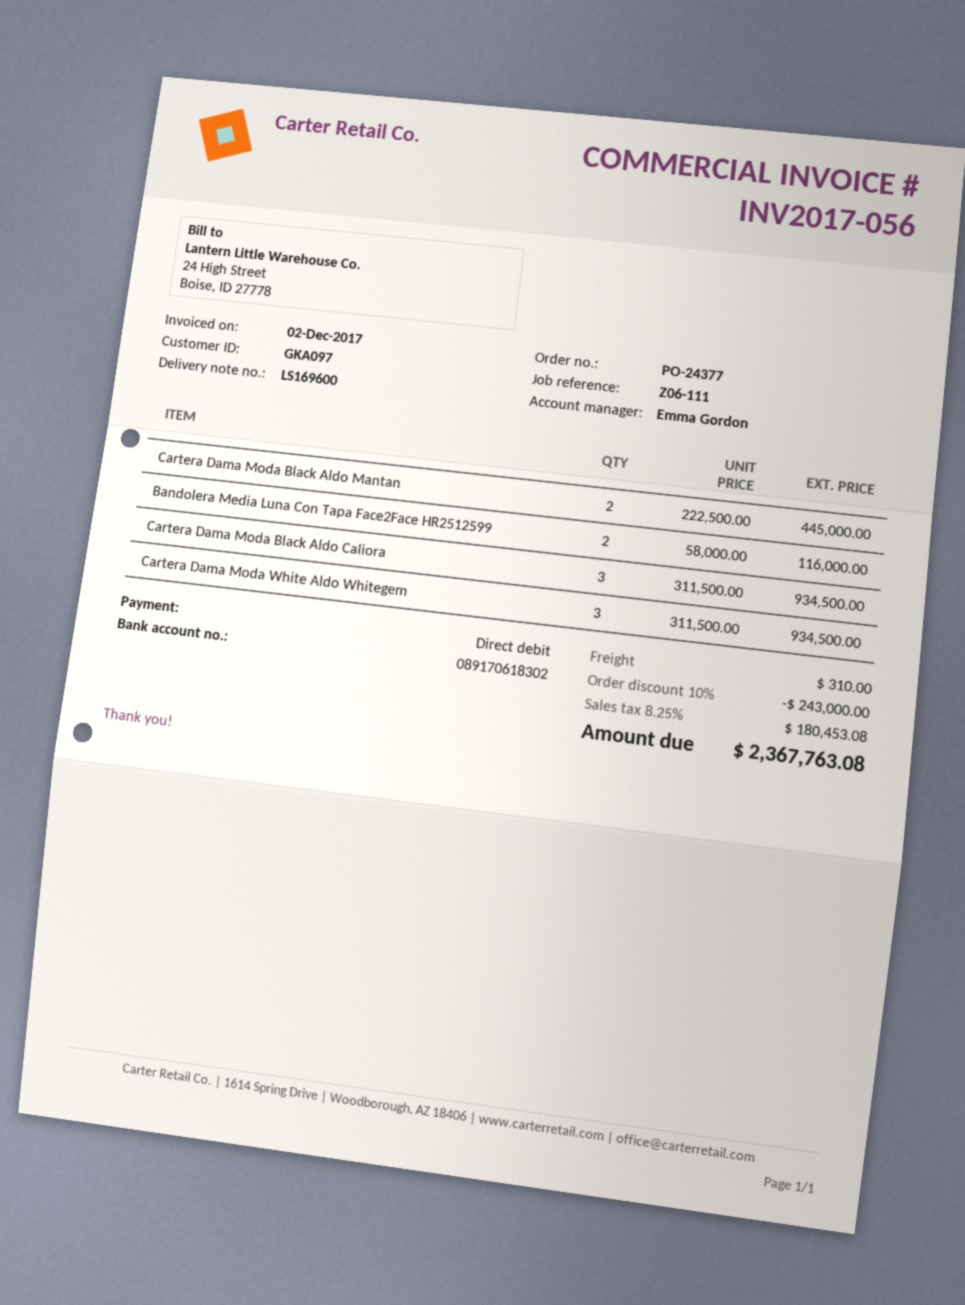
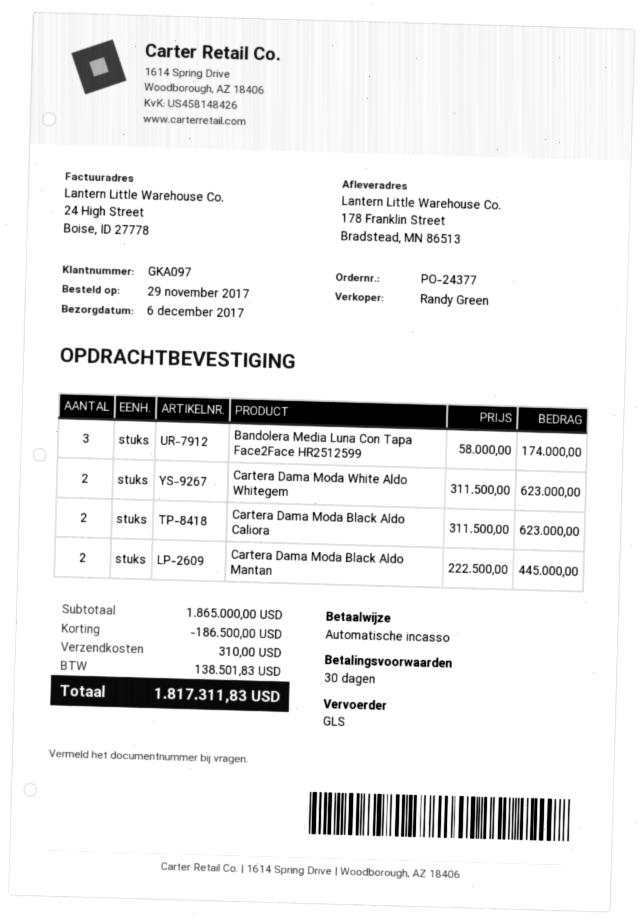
sales rep: Emma Gordon -> Randy Green
Bandolera Media Luna Con Tapa Face2Face HR2512599: 2 x 58000.00 = 116000.00 -> 3 x 58000.00 = 174000.00
Cartera Dama Moda Black Aldo Caliora: 3 x 311500.00 = 934500.00 -> 2 x 311500.00 = 623000.00
Cartera Dama Moda White Aldo Whitegem: 3 x 311500.00 = 934500.00 -> 2 x 311500.00 = 623000.00
discount: 243000.00 -> 186500.00
tax: 180453.08 -> 138501.83
total: 2367763.08 -> 1817311.83

